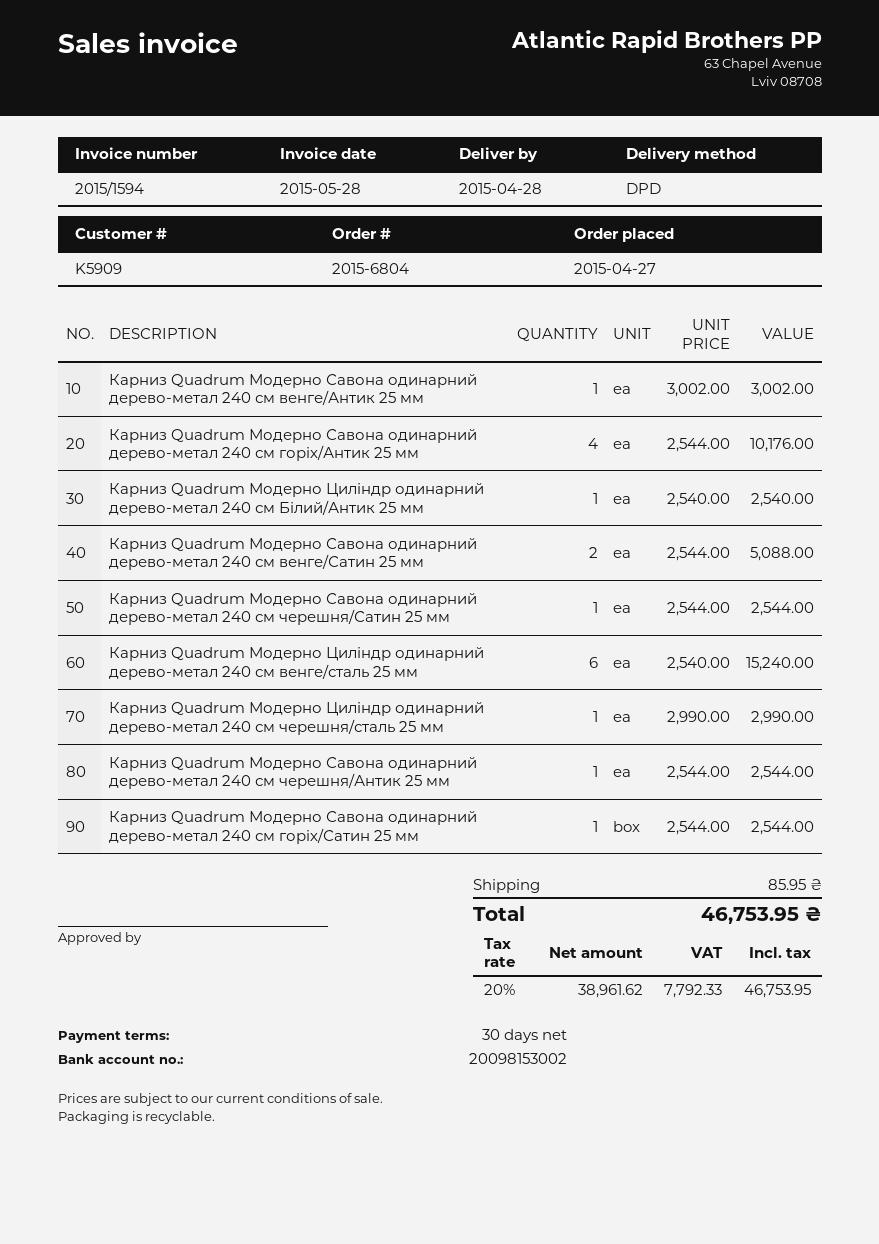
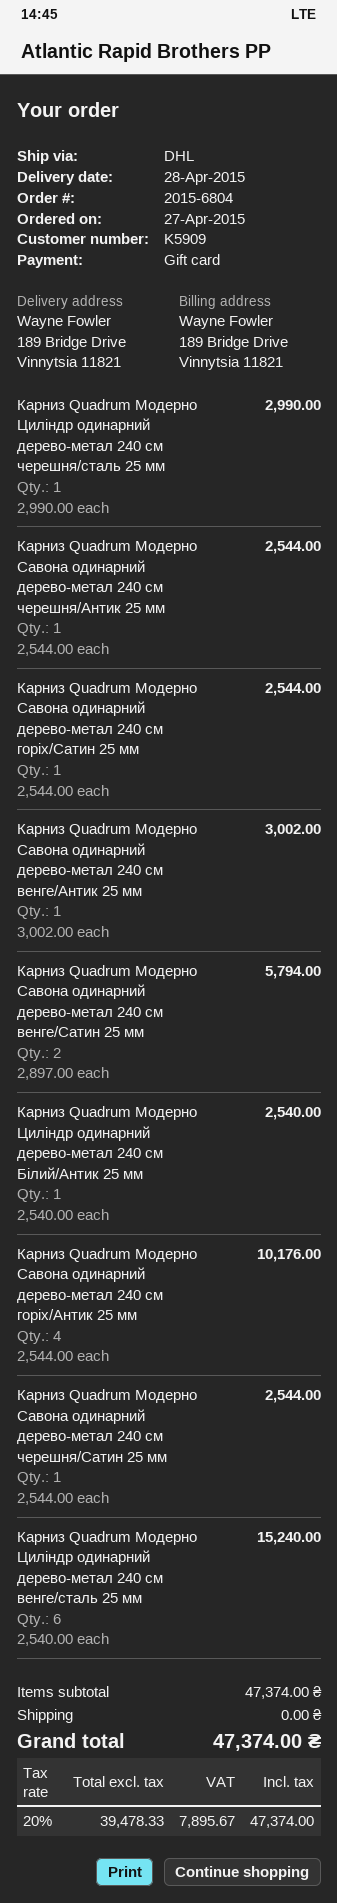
shipping method: DPD -> DHL
Карниз Quadrum Модерно Савона одинарний дерево-метал 240 см венге/Сатин 25 мм: 2 x 2544.00 = 5088.00 -> 2 x 2897.00 = 5794.00
shipping: 85.95 -> 0.00
net: 38961.62 -> 39478.33
tax: 20% = 7792.33 -> 20% = 7895.67
total: 46753.95 -> 47374.00

